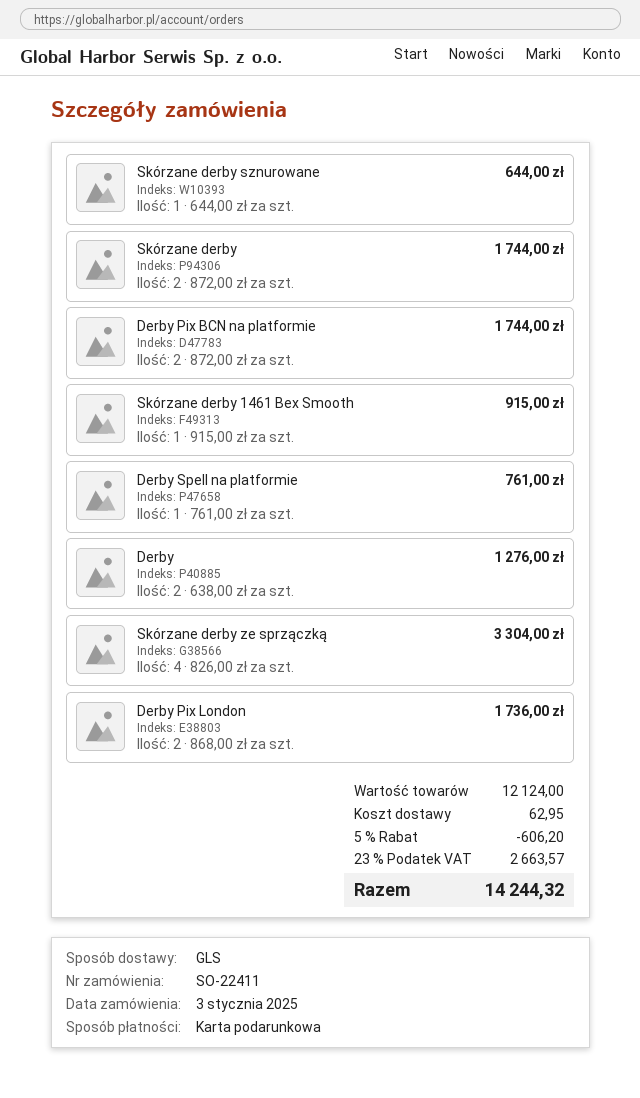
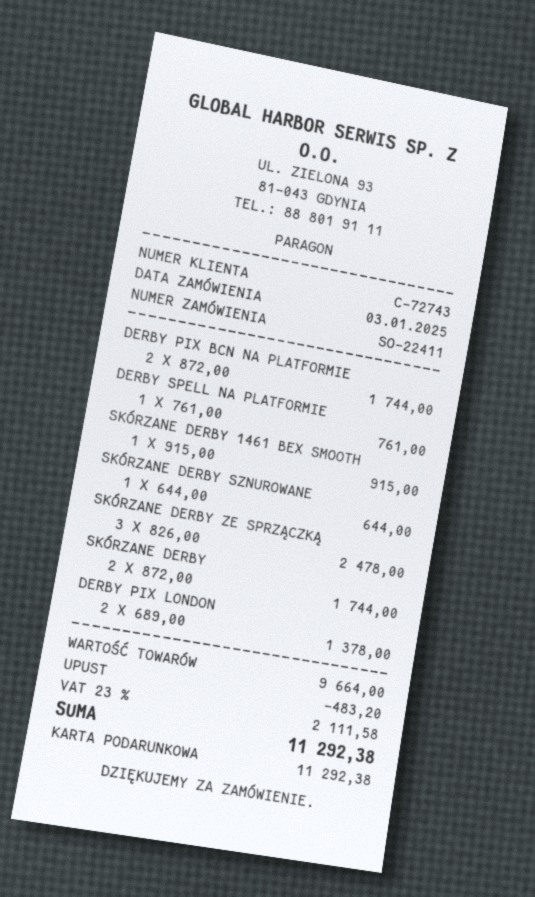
Derby: 2 x 638.00 = 1276.00 -> none
Skórzane derby ze sprzączką: 4 x 826.00 = 3304.00 -> 3 x 826.00 = 2478.00
Derby Pix London: 2 x 868.00 = 1736.00 -> 2 x 689.00 = 1378.00
subtotal: 12124.00 -> 9664.00
discount: 606.20 -> 483.20
shipping: 62.95 -> none
tax: 23% = 2663.57 -> 23% = 2111.58
total: 14244.32 -> 11292.38

